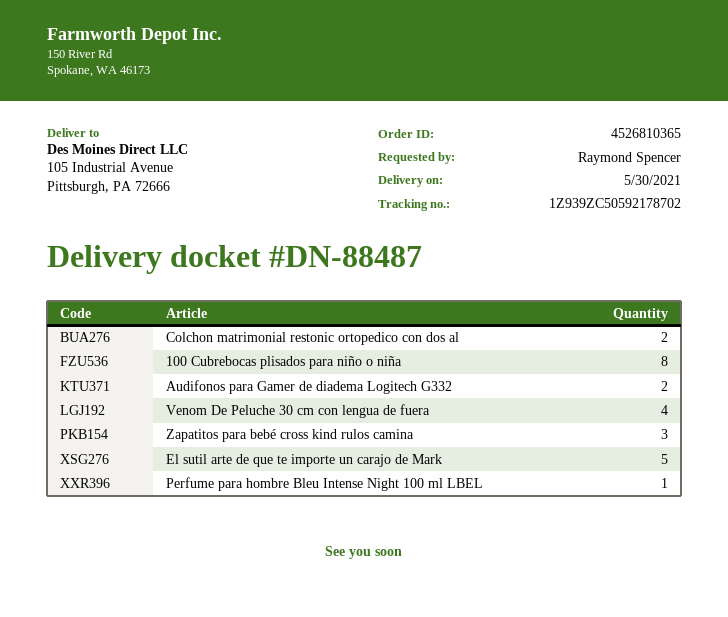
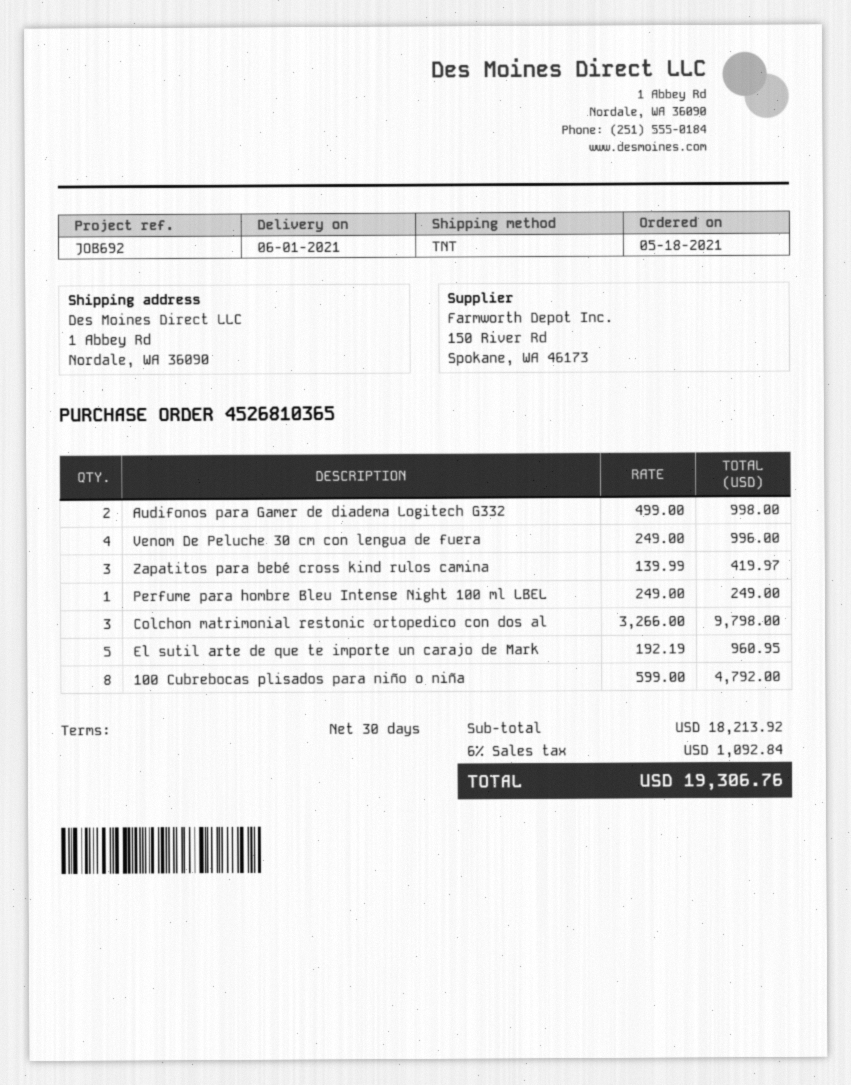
delivery date: 2021-05-30 -> 2021-06-01
ship to: 105 Industrial Avenue, Pittsburgh, PA 72666 -> 1 Abbey Rd, Nordale, WA 36090
Colchon matrimonial restonic ortopedico con dos al: 2 -> 3

